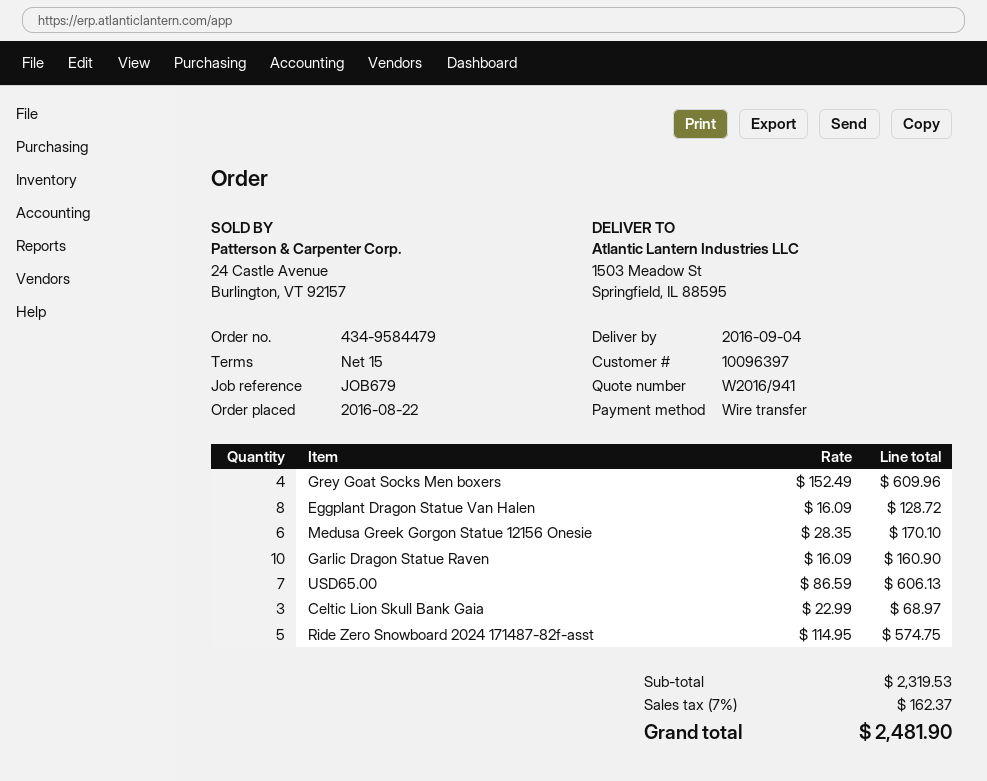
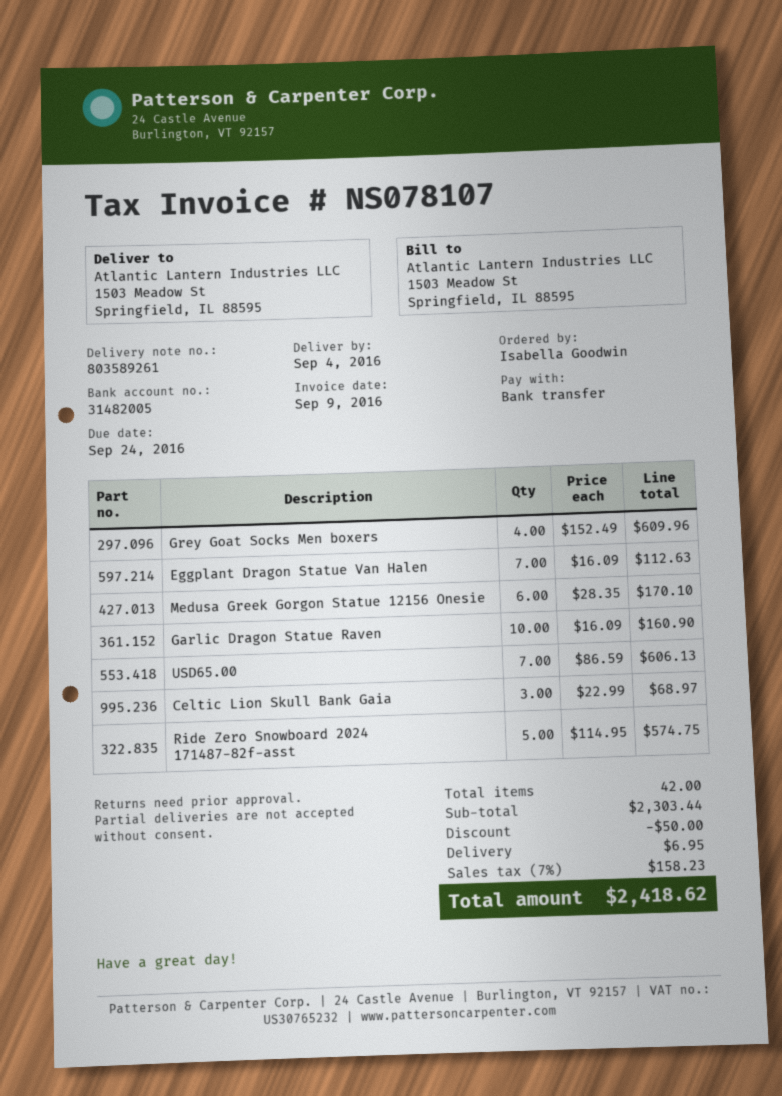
Eggplant Dragon Statue Van Halen: 8 x 16.09 = 128.72 -> 7 x 16.09 = 112.63
subtotal: 2319.53 -> 2303.44
discount: none -> 50.00
shipping: none -> 6.95
tax: 7% = 162.37 -> 7% = 158.23
total: 2481.90 -> 2418.62

